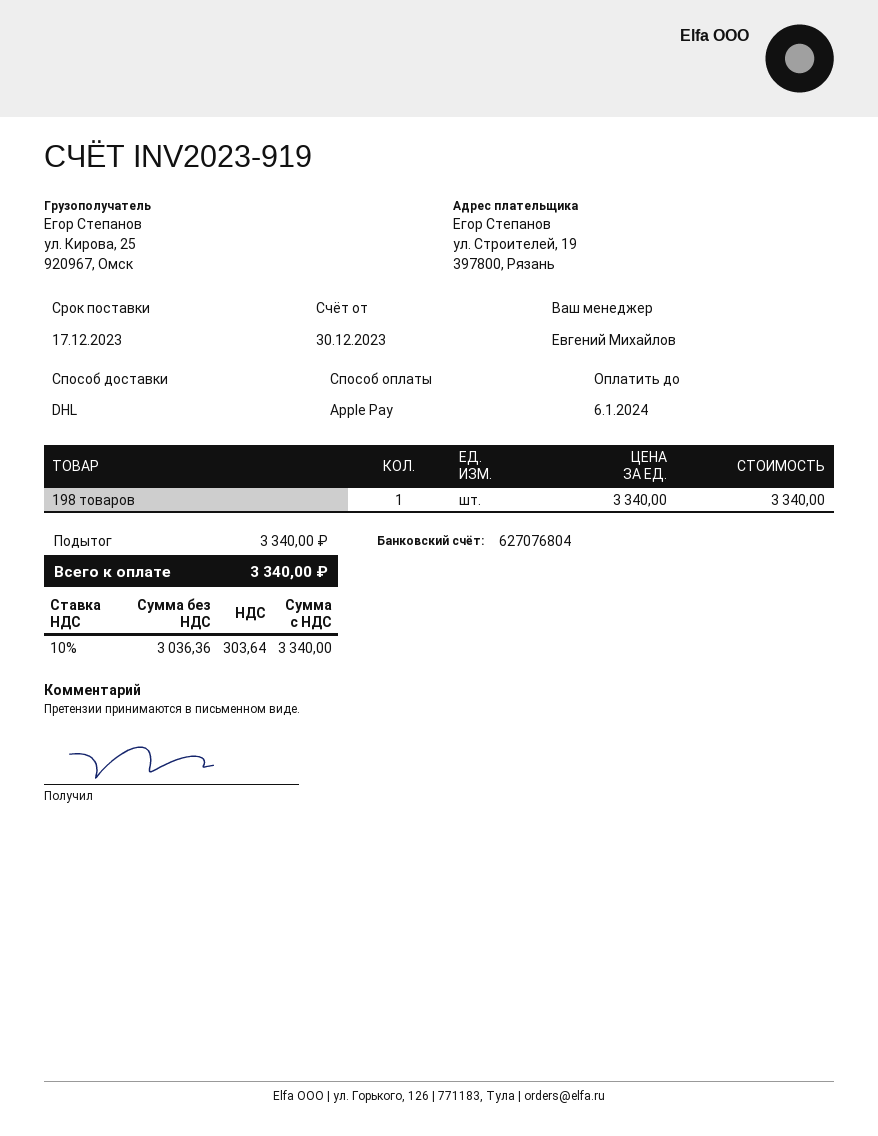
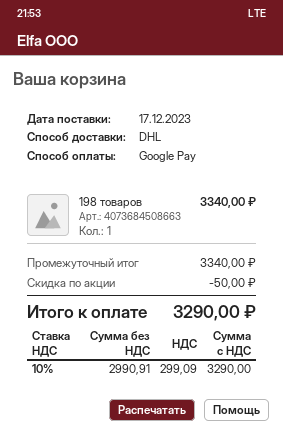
payment method: Apple Pay -> Google Pay
discount: none -> 50.00
net: 3036.36 -> 2990.91
tax: 10% = 303.64 -> 10% = 299.09
total: 3340.00 -> 3290.00

